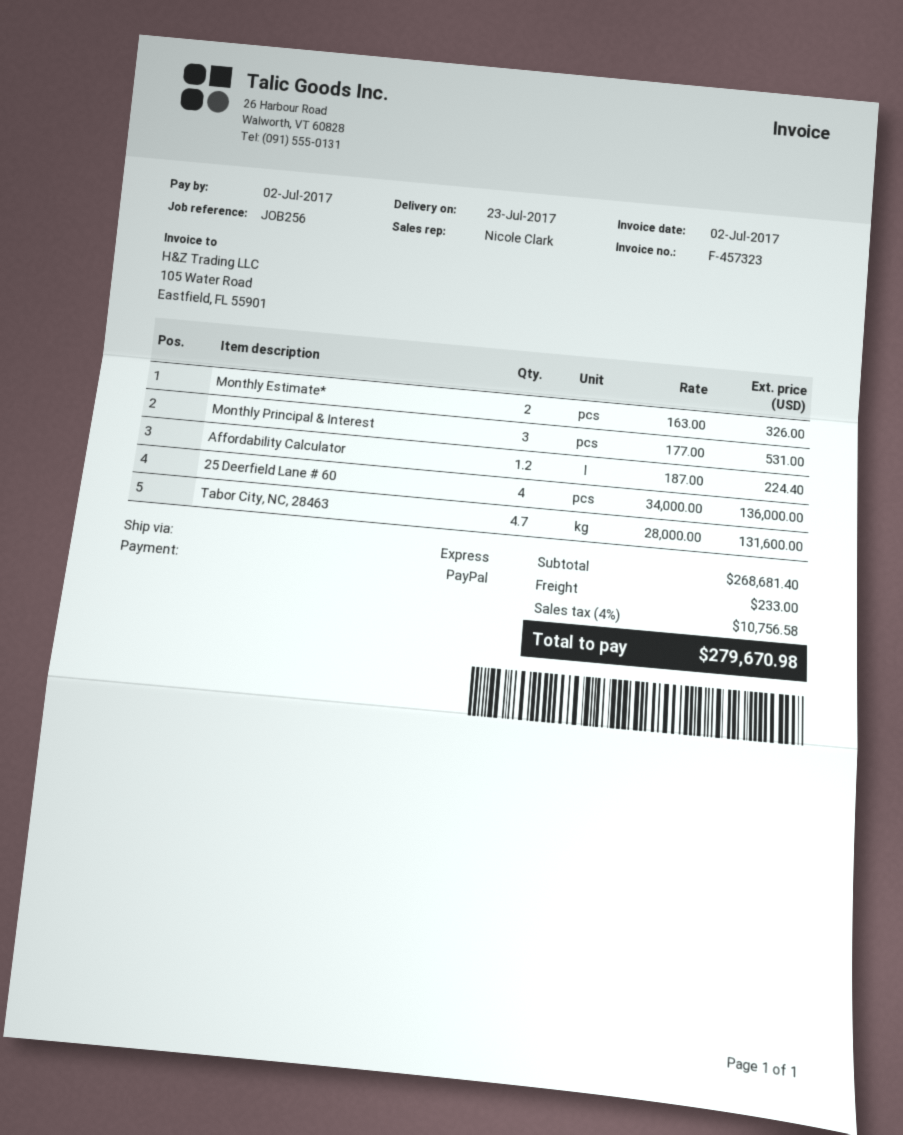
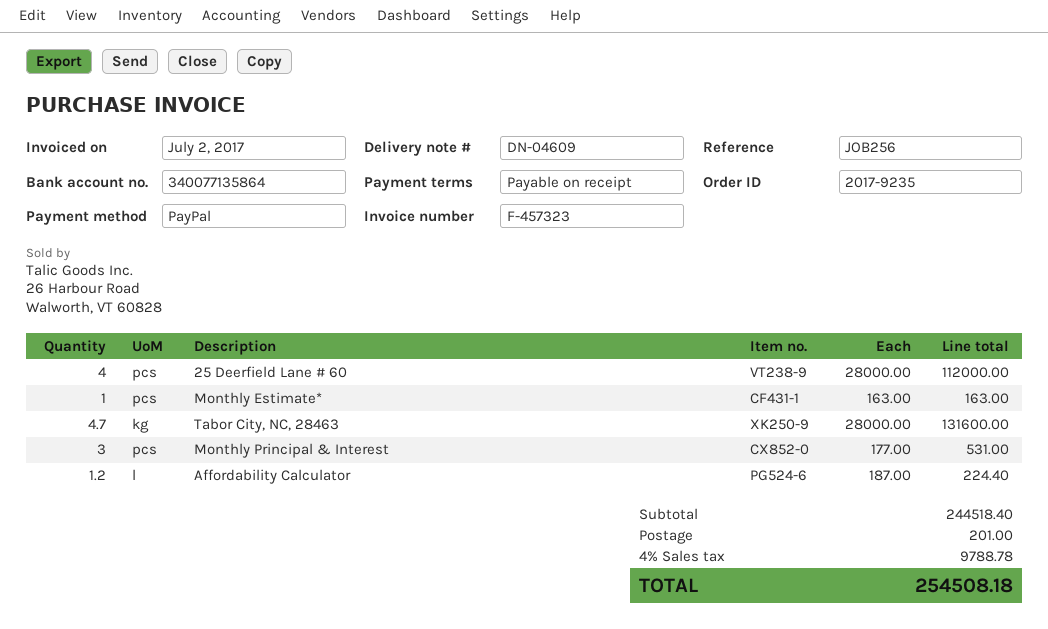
Monthly Estimate*: 2 x 163.00 = 326.00 -> 1 x 163.00 = 163.00
25 Deerfield Lane # 60: 4 x 34000.00 = 136000.00 -> 4 x 28000.00 = 112000.00
subtotal: 268681.40 -> 244518.40
shipping: 233.00 -> 201.00
tax: 4% = 10756.58 -> 4% = 9788.78
total: 279670.98 -> 254508.18

